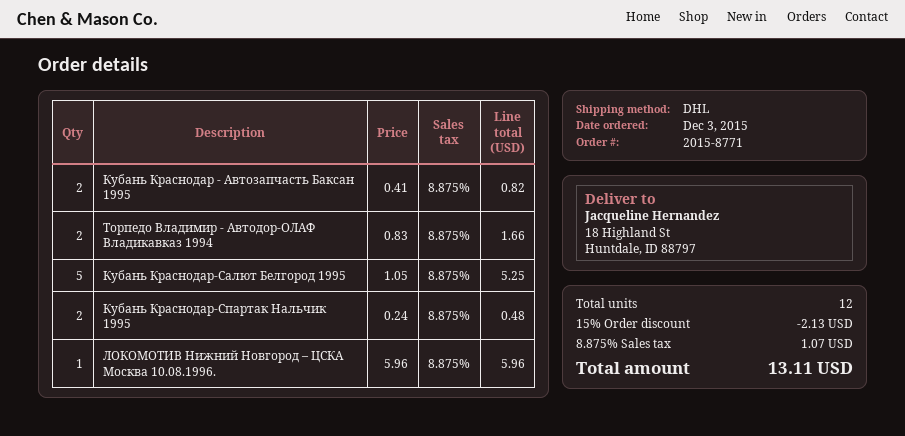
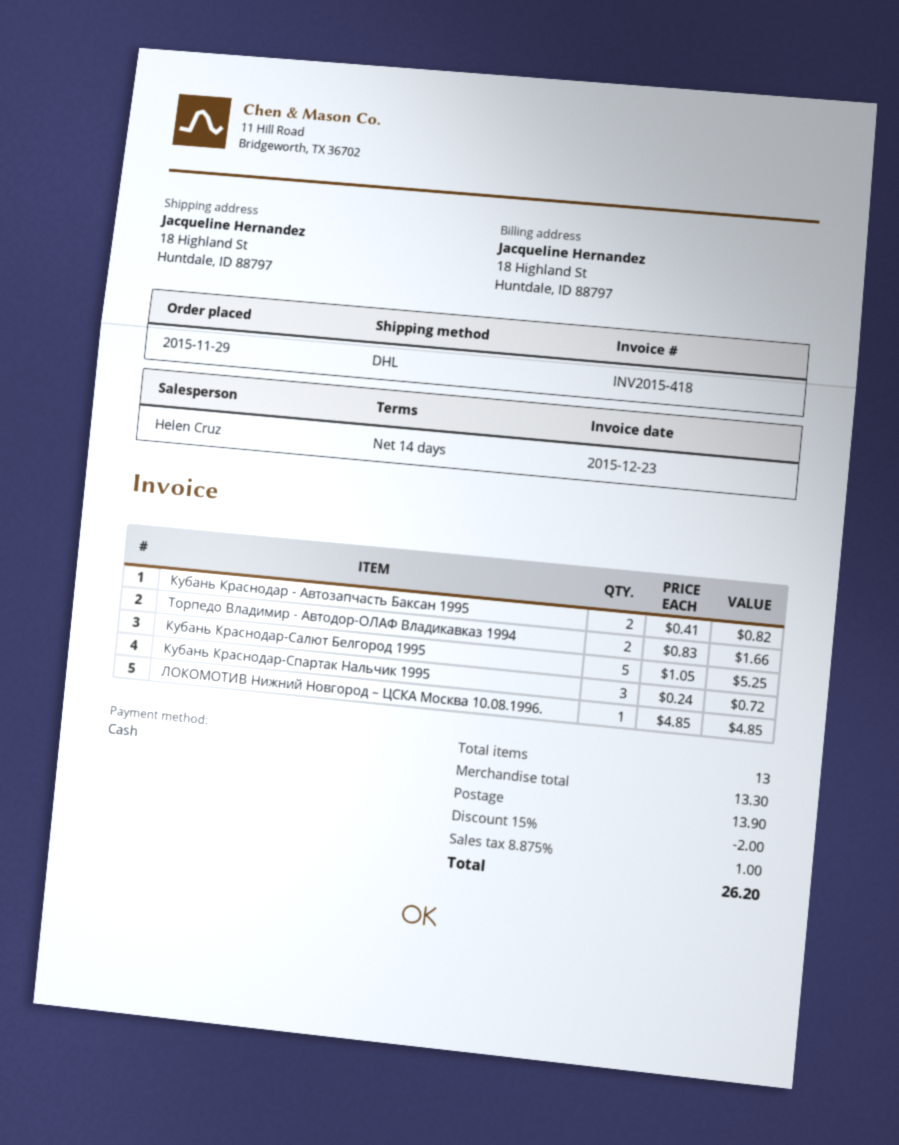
order date: 2015-12-03 -> 2015-11-29
Кубань Краснодар-Спартак Нальчик 1995: 2 x 0.24 = 0.48 -> 3 x 0.24 = 0.72
ЛОКОМОТИВ Нижний Новгород – ЦСКА Москва 10.08.1996.: 1 x 5.96 = 5.96 -> 1 x 4.85 = 4.85
total quantity: 12 -> 13
discount: 15% = 2.13 -> 15% = 2.00
shipping: none -> 13.90
tax: 8.875% = 1.07 -> 8.875% = 1.00
total: 13.11 -> 26.20

